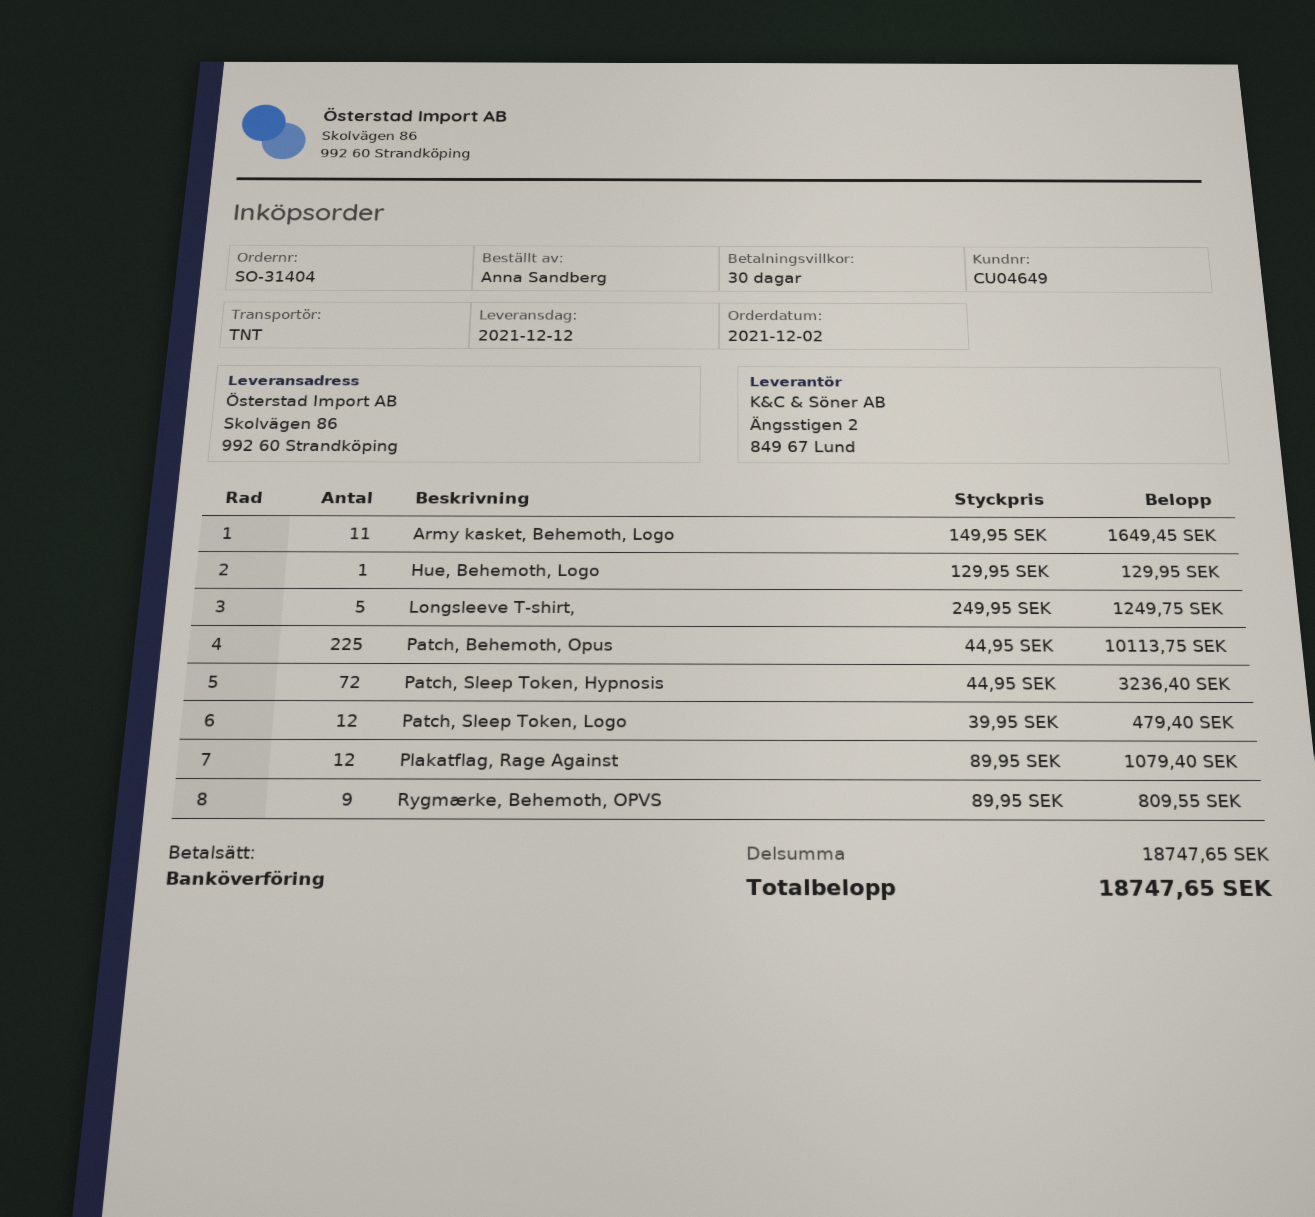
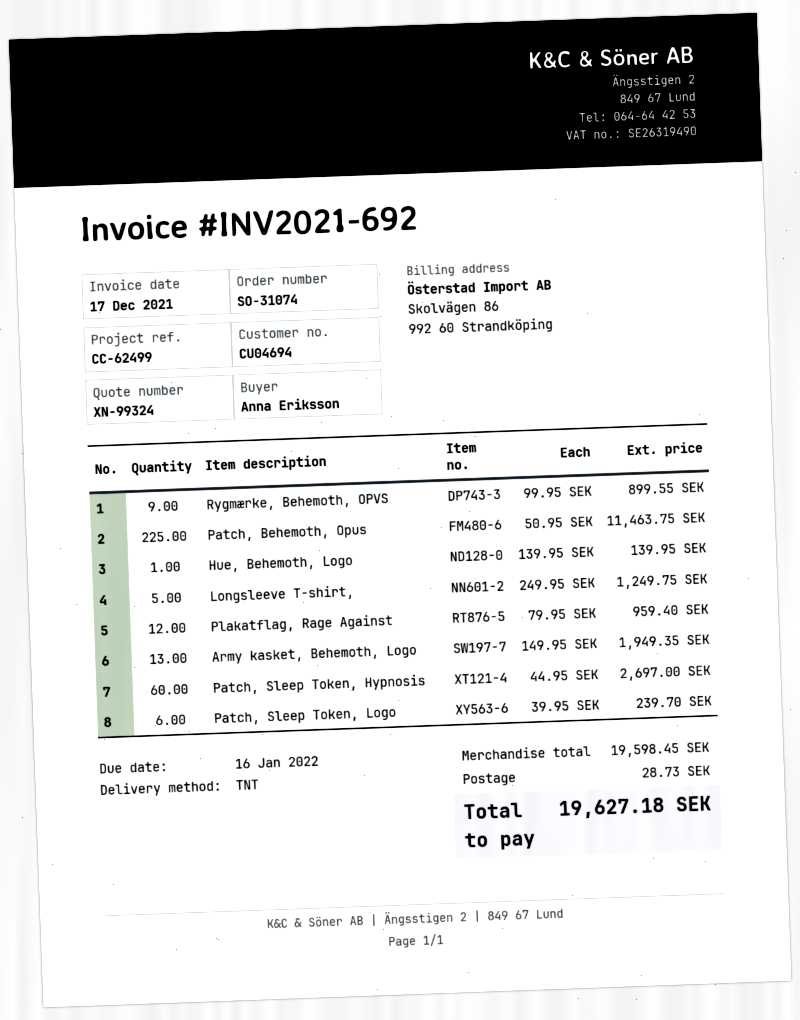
order number: SO-31404 -> SO-31074
customer number: CU04649 -> CU04694
ordered by: Anna Sandberg -> Anna Eriksson
Army kasket, Behemoth, Logo: 11 x 149.95 = 1649.45 -> 13 x 149.95 = 1949.35
Hue, Behemoth, Logo: 1 x 129.95 = 129.95 -> 1 x 139.95 = 139.95
Patch, Behemoth, Opus: 225 x 44.95 = 10113.75 -> 225 x 50.95 = 11463.75
Patch, Sleep Token, Hypnosis: 72 x 44.95 = 3236.40 -> 60 x 44.95 = 2697.00
Patch, Sleep Token, Logo: 12 x 39.95 = 479.40 -> 6 x 39.95 = 239.70
Plakatflag, Rage Against: 12 x 89.95 = 1079.40 -> 12 x 79.95 = 959.40
Rygmærke, Behemoth, OPVS: 9 x 89.95 = 809.55 -> 9 x 99.95 = 899.55
subtotal: 18747.65 -> 19598.45
shipping: none -> 28.73
total: 18747.65 -> 19627.18

